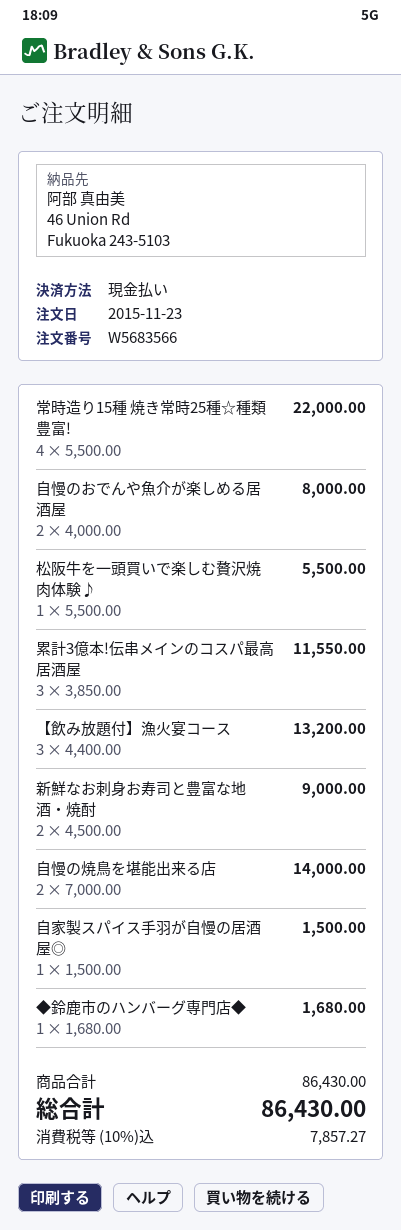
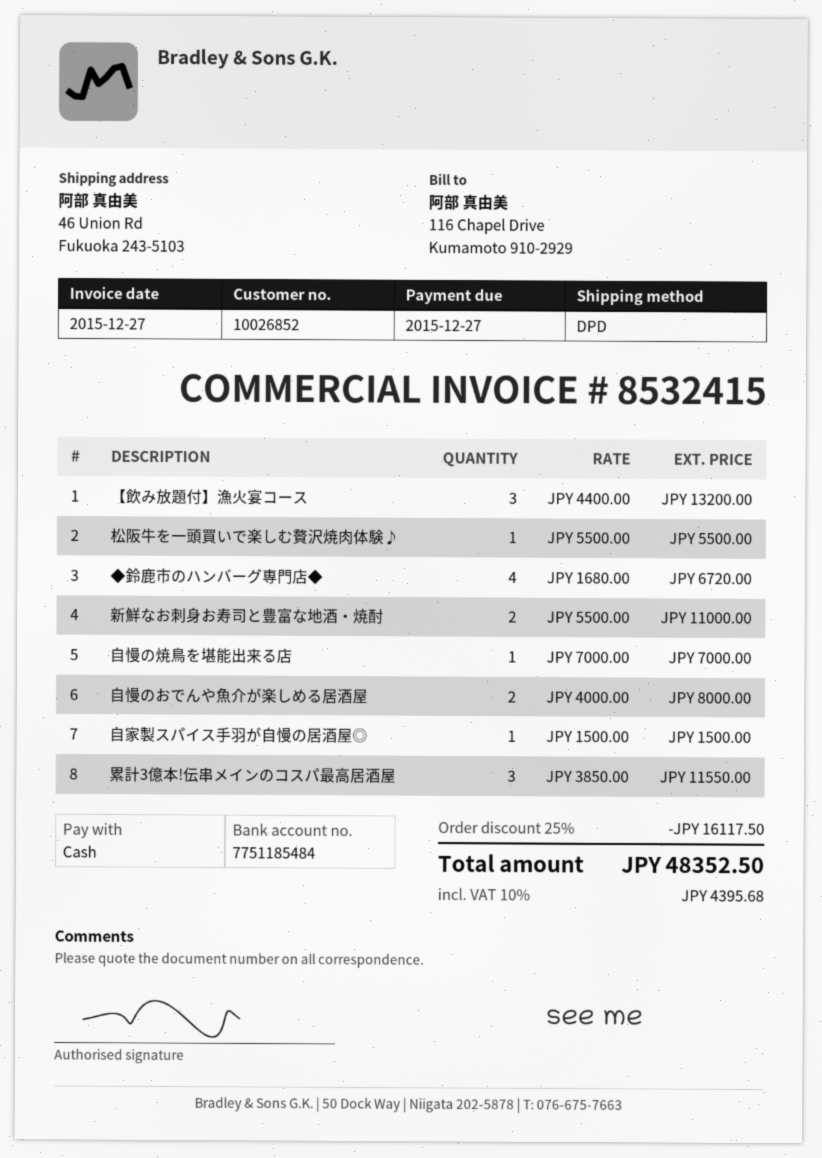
常時造り15種 焼き常時25種☆種類豊富!: 4 x 5500.00 = 22000.00 -> none
新鮮なお刺身お寿司と豊富な地酒・焼酎: 2 x 4500.00 = 9000.00 -> 2 x 5500.00 = 11000.00
自慢の焼鳥を堪能出来る店: 2 x 7000.00 = 14000.00 -> 1 x 7000.00 = 7000.00
◆鈴鹿市のハンバーグ専門店◆: 1 x 1680.00 = 1680.00 -> 4 x 1680.00 = 6720.00
discount: none -> 25% = 16117.50
tax: 10% = 7857.27 -> 10% = 4395.68
total: 86430.00 -> 48352.50

